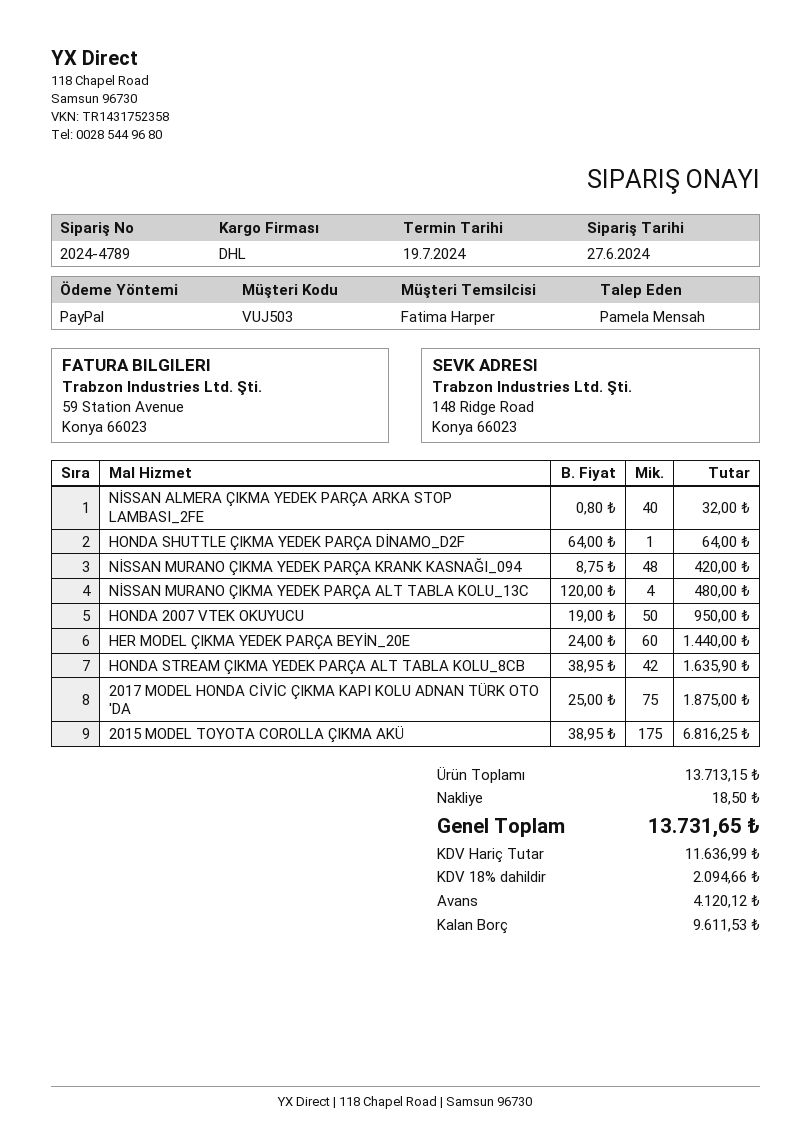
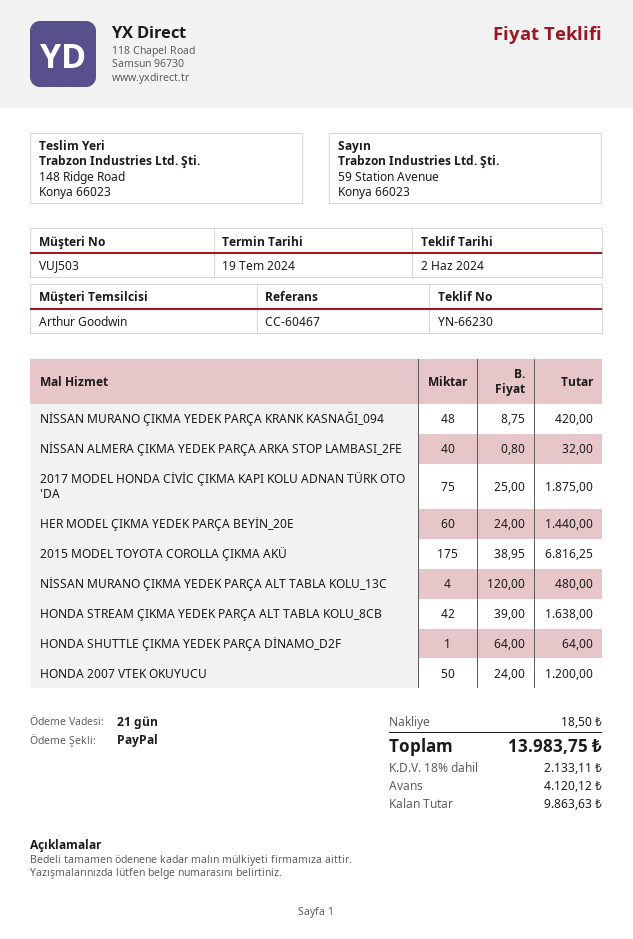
sales rep: Fatima Harper -> Arthur Goodwin
HONDA 2007 VTEK OKUYUCU: 50 x 19.00 = 950.00 -> 50 x 24.00 = 1200.00
HONDA STREAM ÇIKMA YEDEK PARÇA ALT TABLA KOLU_8CB: 42 x 38.95 = 1635.90 -> 42 x 39.00 = 1638.00
tax: 18% = 2094.66 -> 18% = 2133.11
total: 13731.65 -> 13983.75
balance: 9611.53 -> 9863.63

